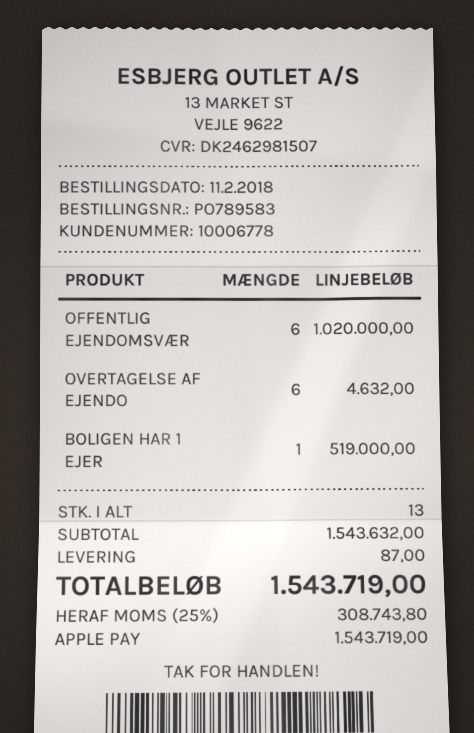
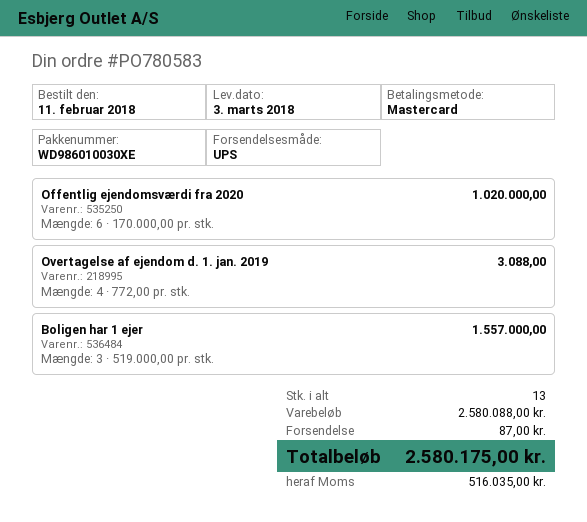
order number: PO789583 -> PO780583
payment method: Apple Pay -> Mastercard
OVERTAGELSE AF EJENDO: 6 for 4632.00 -> 4 for 3088.00
BOLIGEN HAR 1 EJER: 1 for 519000.00 -> 3 for 1557000.00
subtotal: 1543632.00 -> 2580088.00
tax: 308743.80 -> 516035.00
total: 1543719.00 -> 2580175.00

